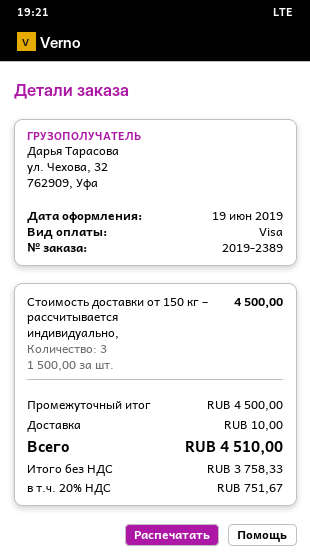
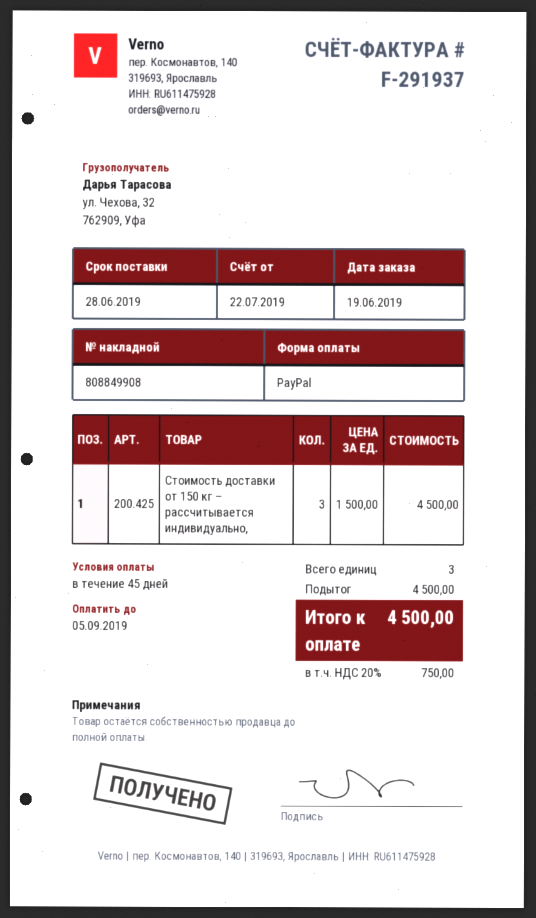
payment method: Visa -> PayPal
shipping: 10.00 -> none
tax: 20% = 751.67 -> 20% = 750.00
total: 4510.00 -> 4500.00

